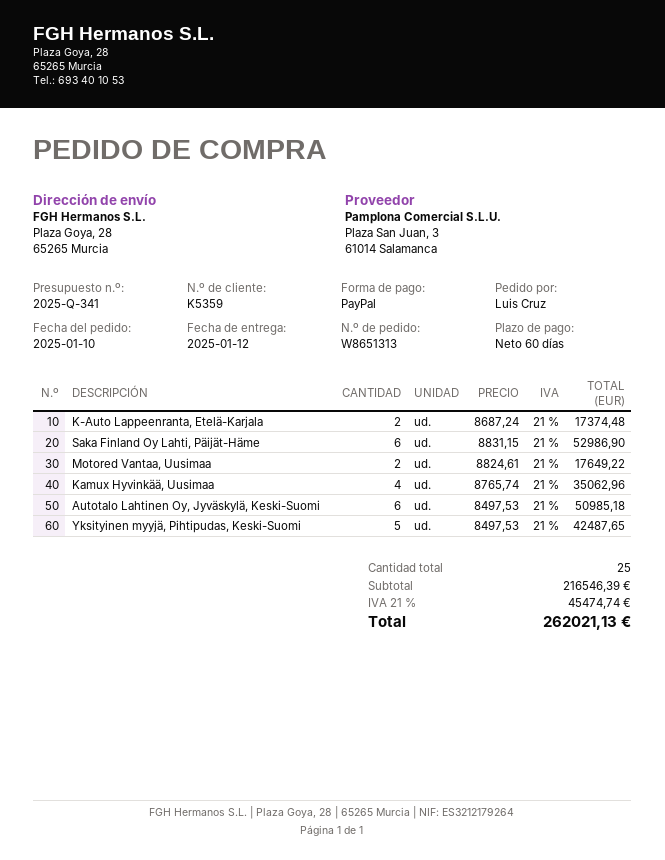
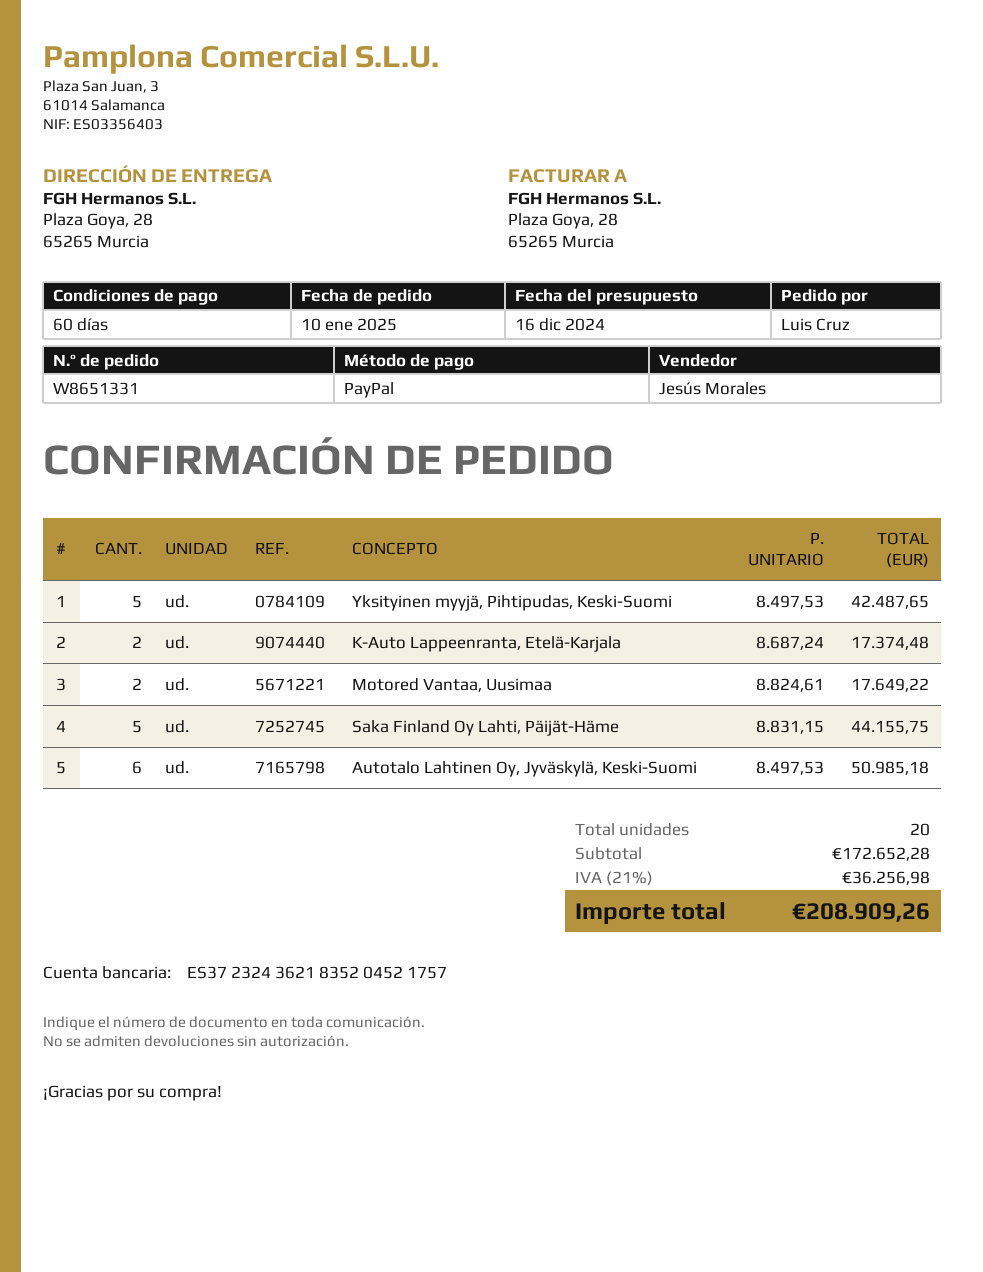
order number: W8651313 -> W8651331
Saka Finland Oy Lahti, Päijät-Häme: 6 x 8831.15 = 52986.90 -> 5 x 8831.15 = 44155.75
Kamux Hyvinkää, Uusimaa: 4 x 8765.74 = 35062.96 -> none
total quantity: 25 -> 20
subtotal: 216546.39 -> 172652.28
tax: 21% = 45474.74 -> 21% = 36256.98
total: 262021.13 -> 208909.26

